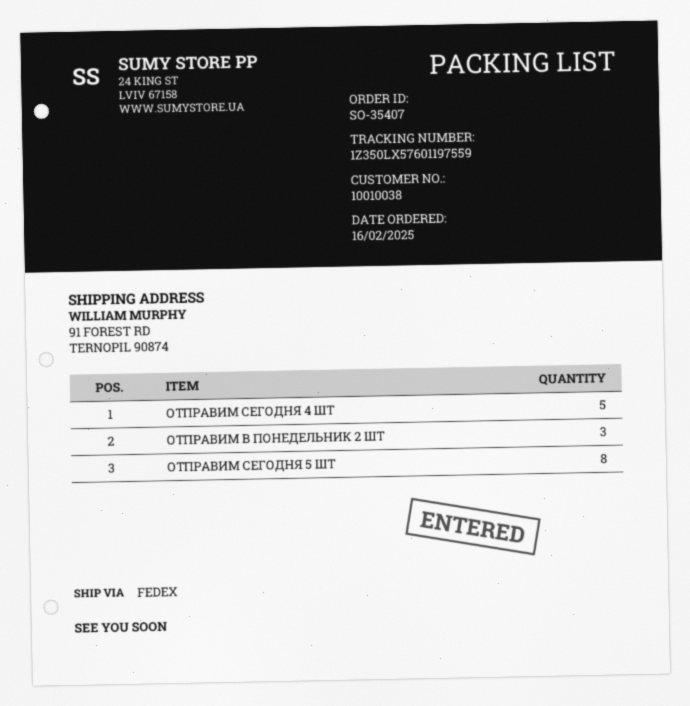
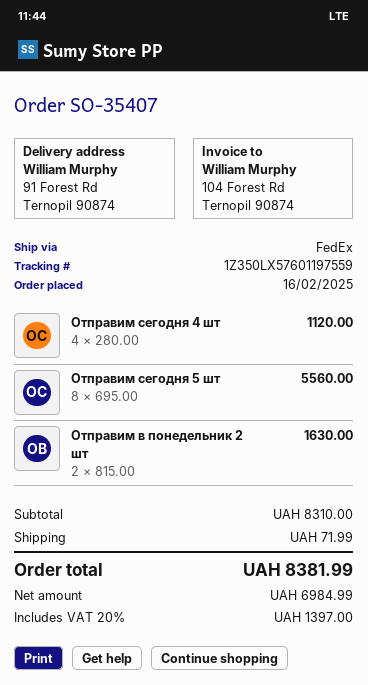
ОТПРАВИМ СЕГОДНЯ 4 ШТ: 5 -> 4
ОТПРАВИМ В ПОНЕДЕЛЬНИК 2 ШТ: 3 -> 2

